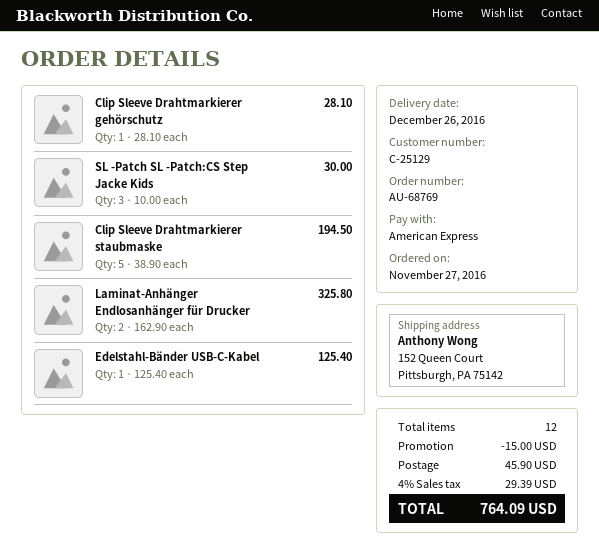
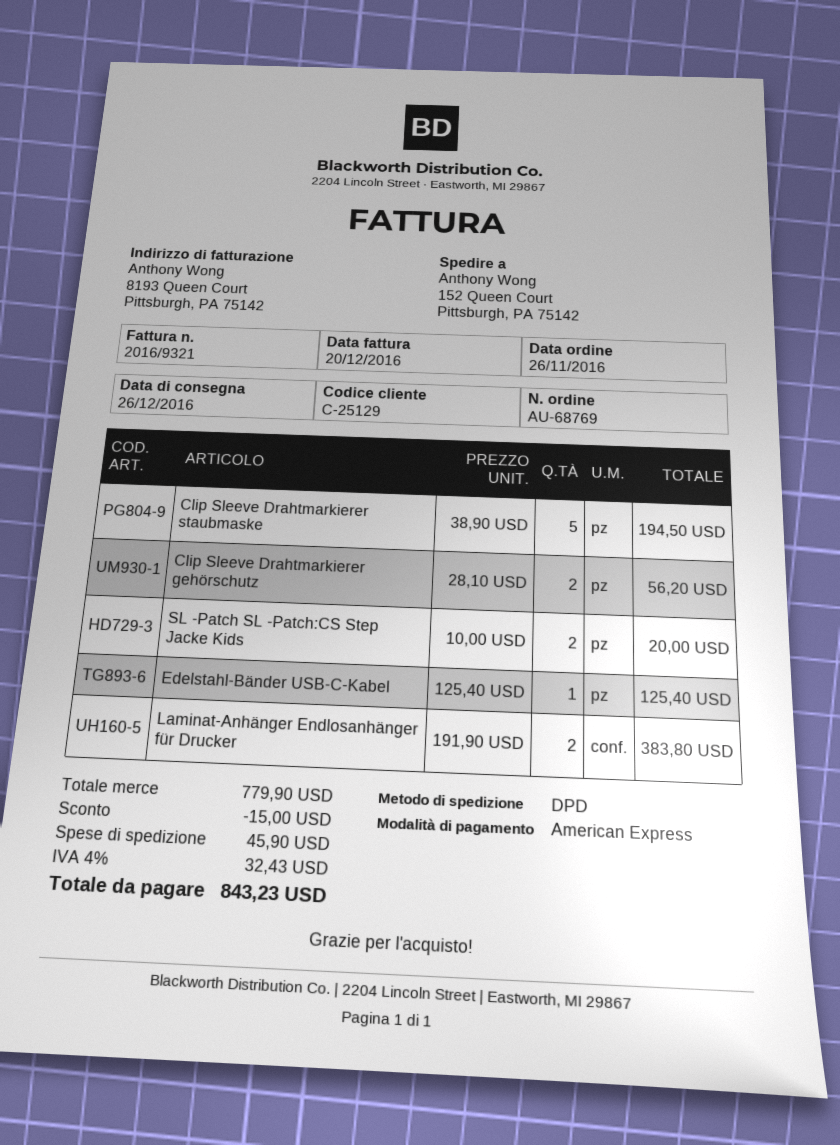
order date: 2016-11-27 -> 2016-11-26
Clip Sleeve Drahtmarkierer gehörschutz: 1 x 28.10 = 28.10 -> 2 x 28.10 = 56.20
SL -Patch SL -Patch:CS Step Jacke Kids: 3 x 10.00 = 30.00 -> 2 x 10.00 = 20.00
Laminat-Anhänger Endlosanhänger für Drucker: 2 x 162.90 = 325.80 -> 2 x 191.90 = 383.80
tax: 4% = 29.39 -> 4% = 32.43
total: 764.09 -> 843.23

